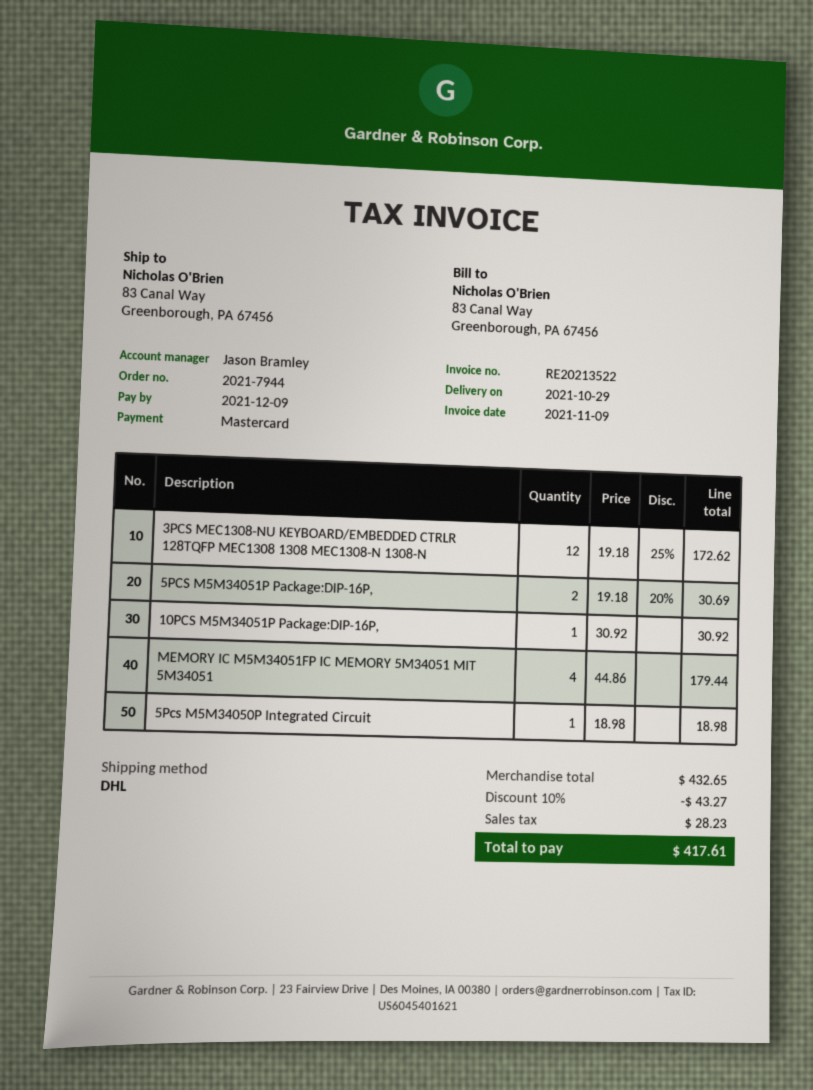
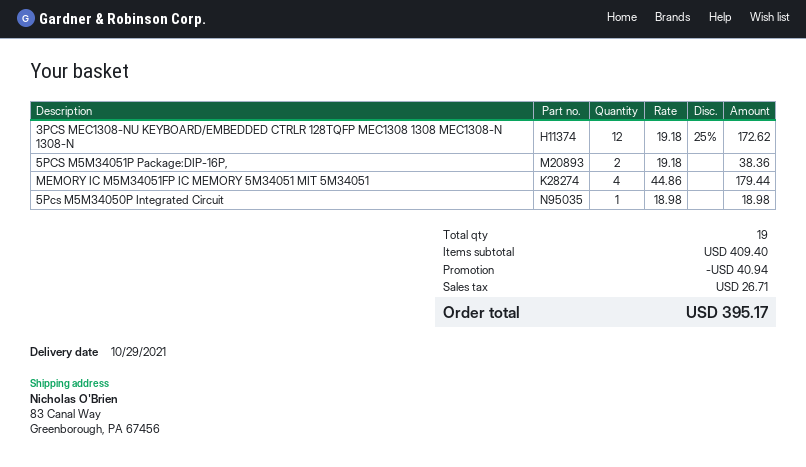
5PCS M5M34051P Package:DIP-16P,: 2 x 19.18 - 20% = 30.69 -> 2 x 19.18 = 38.36
10PCS M5M34051P Package:DIP-16P,: 1 x 30.92 = 30.92 -> none
subtotal: 432.65 -> 409.40
discount: 43.27 -> 40.94
tax: 28.23 -> 26.71
total: 417.61 -> 395.17

